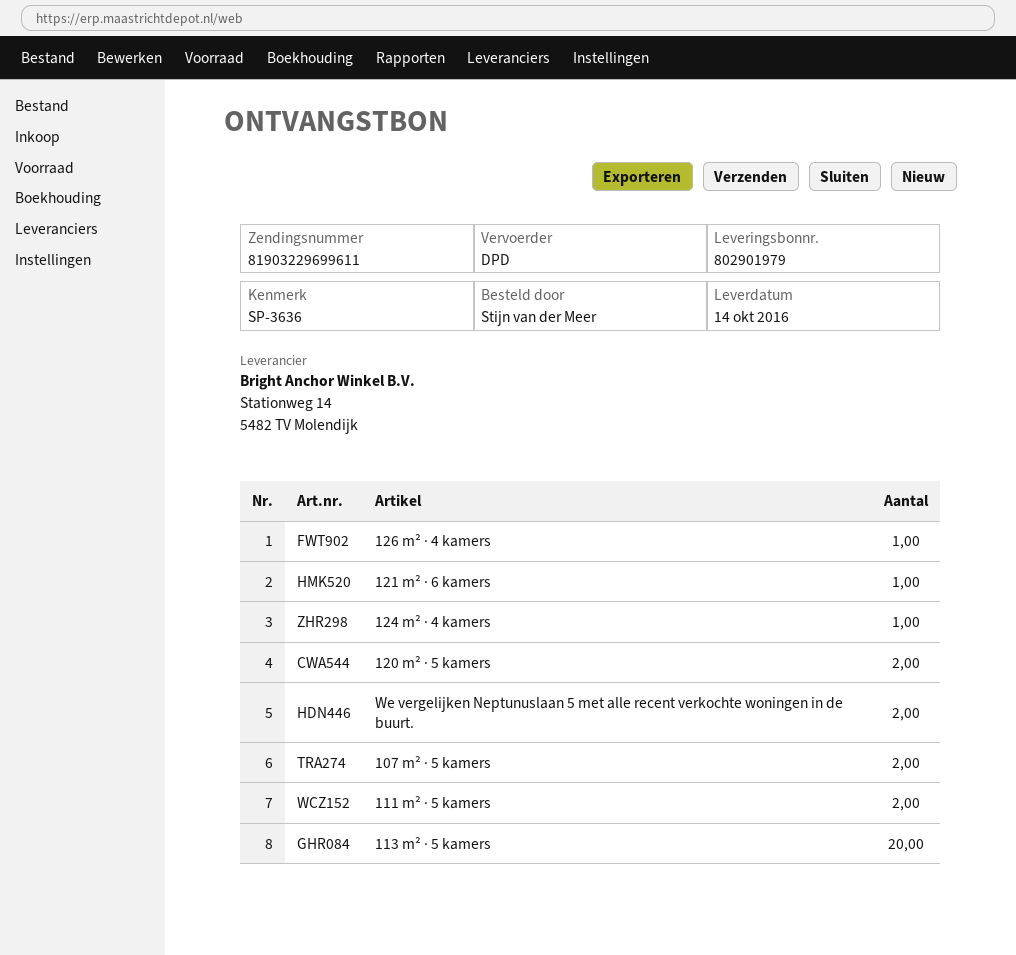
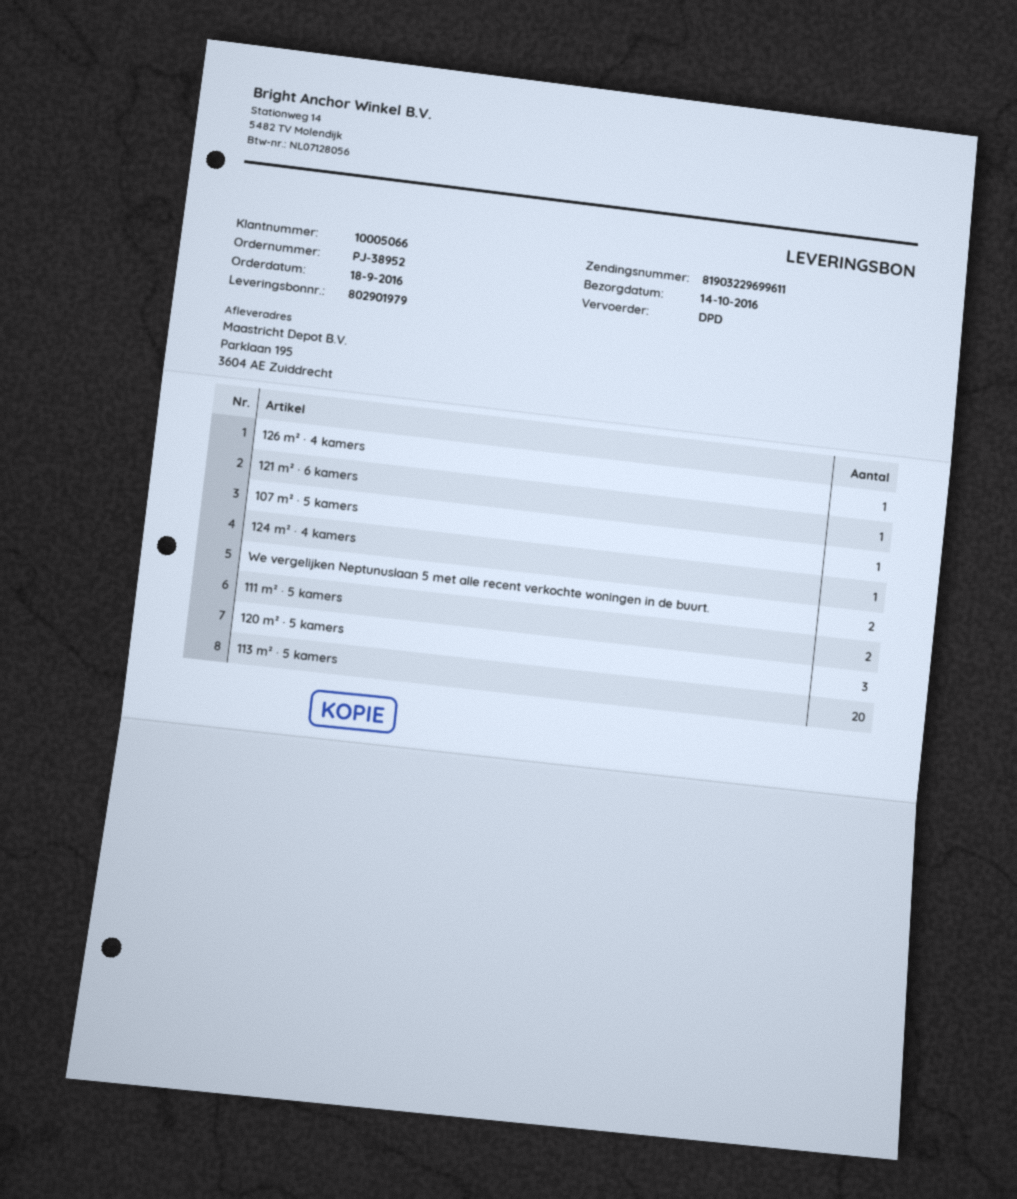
120 m² · 5 kamers: 2 -> 3
107 m² · 5 kamers: 2 -> 1

